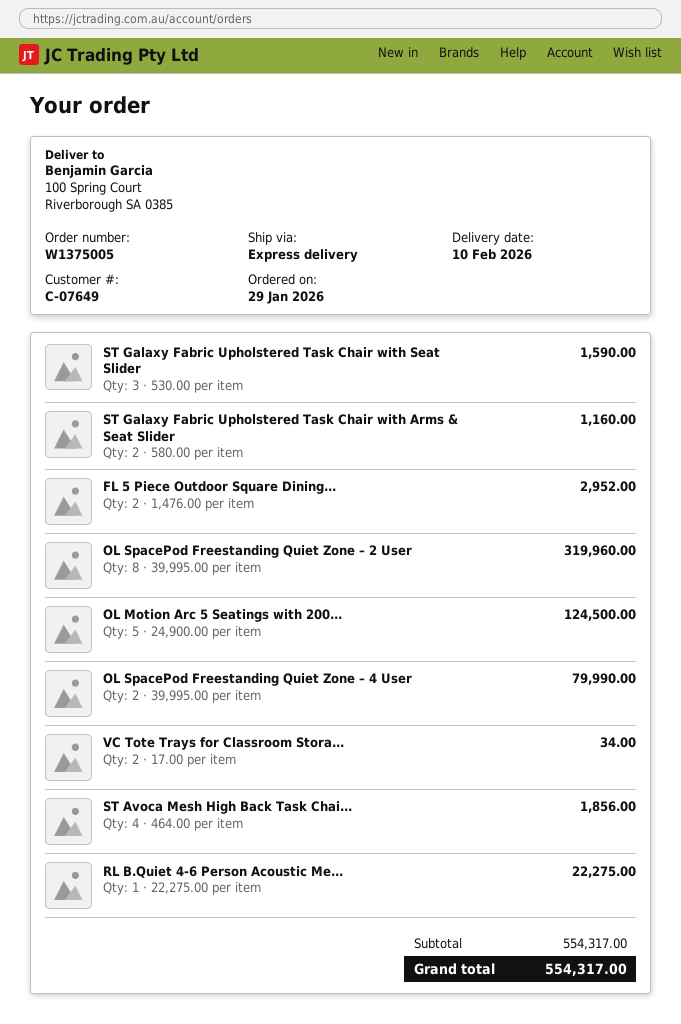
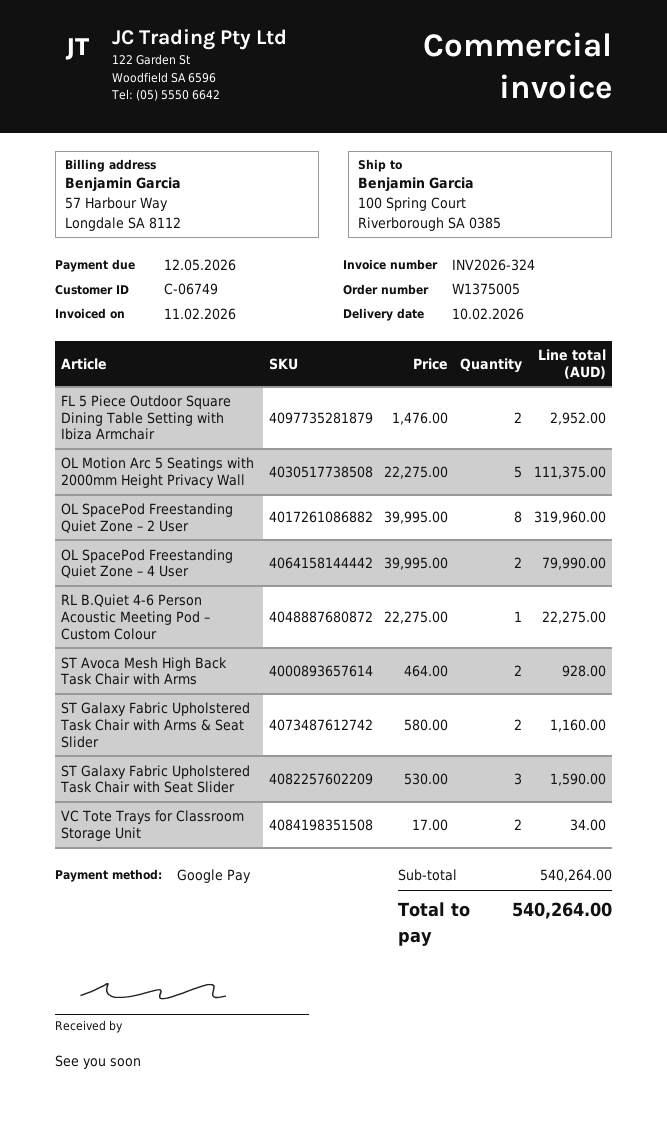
customer number: C-07649 -> C-06749
OL Motion Arc 5 Seatings with 200...: 5 x 24900.00 = 124500.00 -> 5 x 22275.00 = 111375.00
ST Avoca Mesh High Back Task Chai...: 4 x 464.00 = 1856.00 -> 2 x 464.00 = 928.00
subtotal: 554317.00 -> 540264.00
total: 554317.00 -> 540264.00

